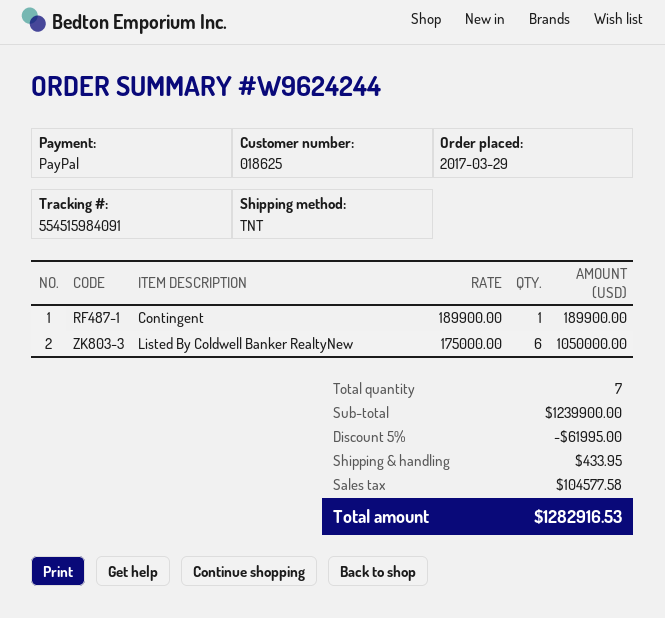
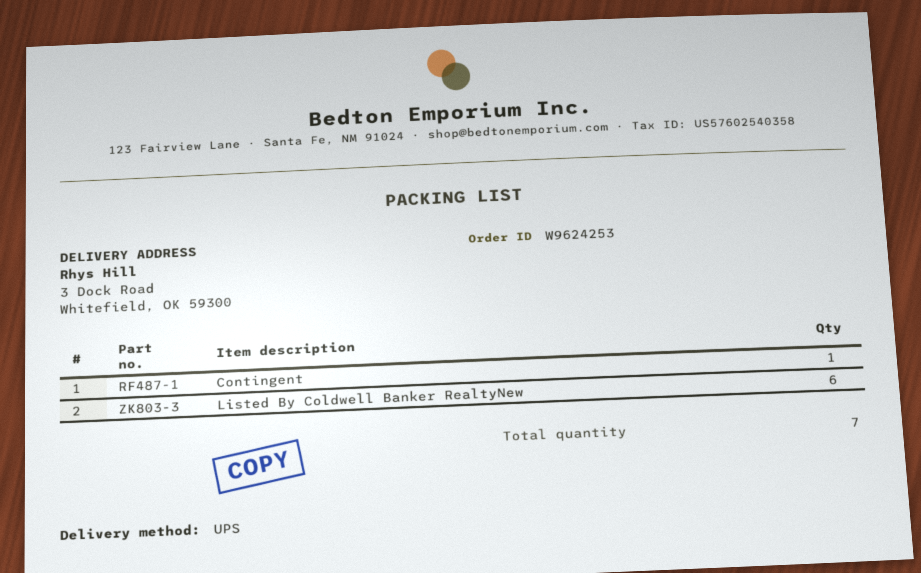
order number: W9624244 -> W9624253
shipping method: TNT -> UPS

